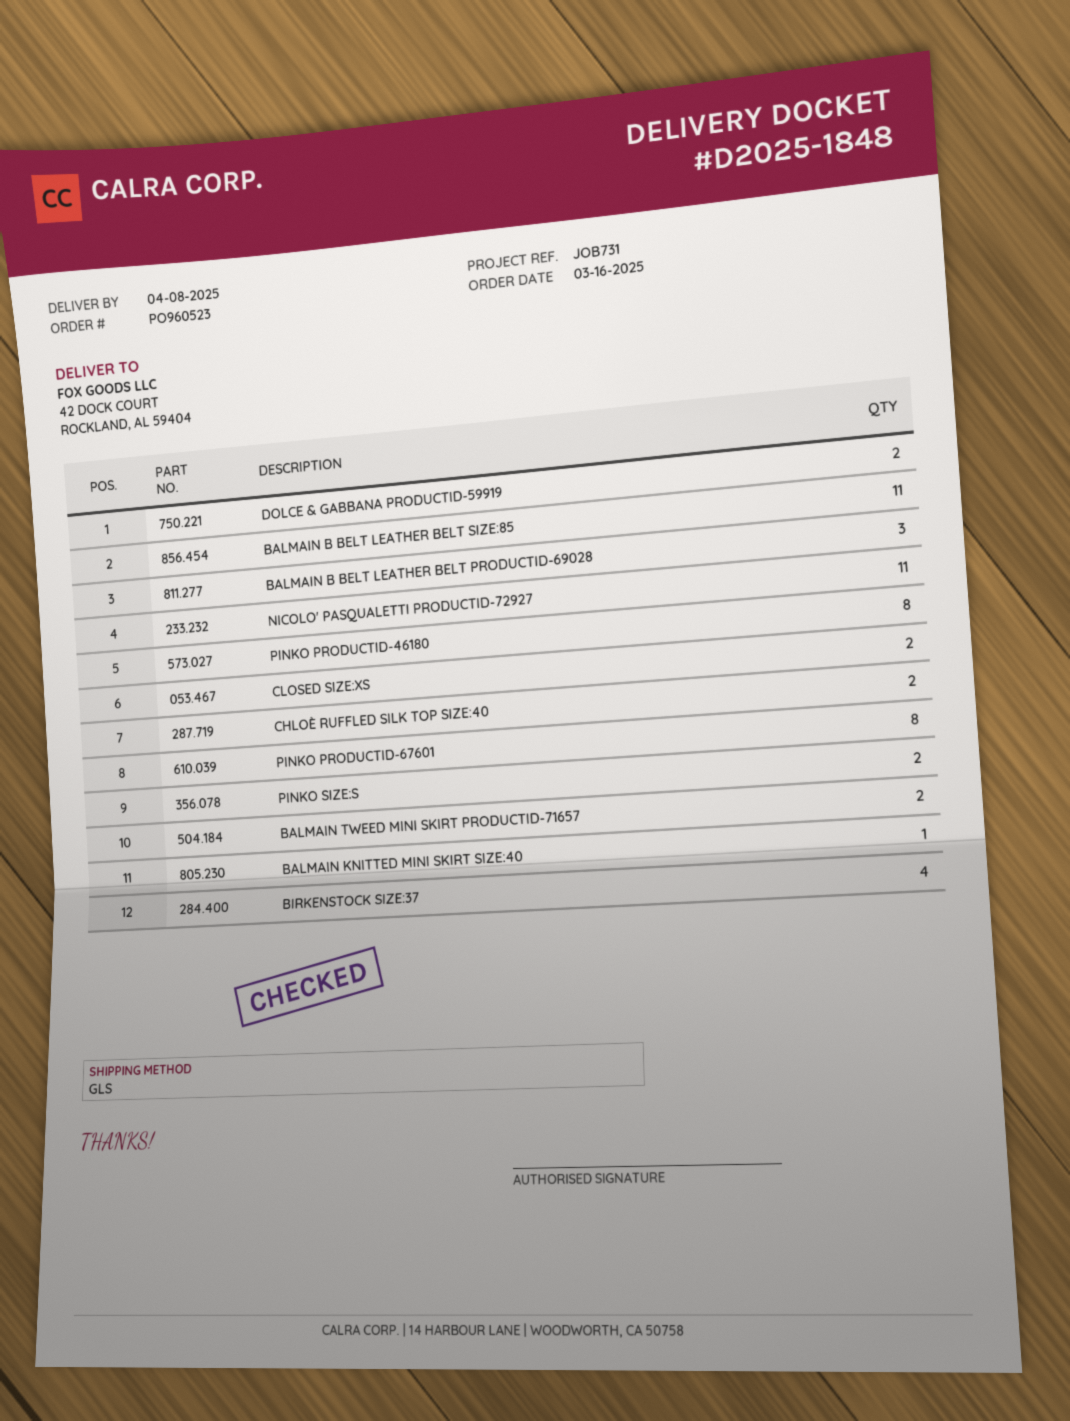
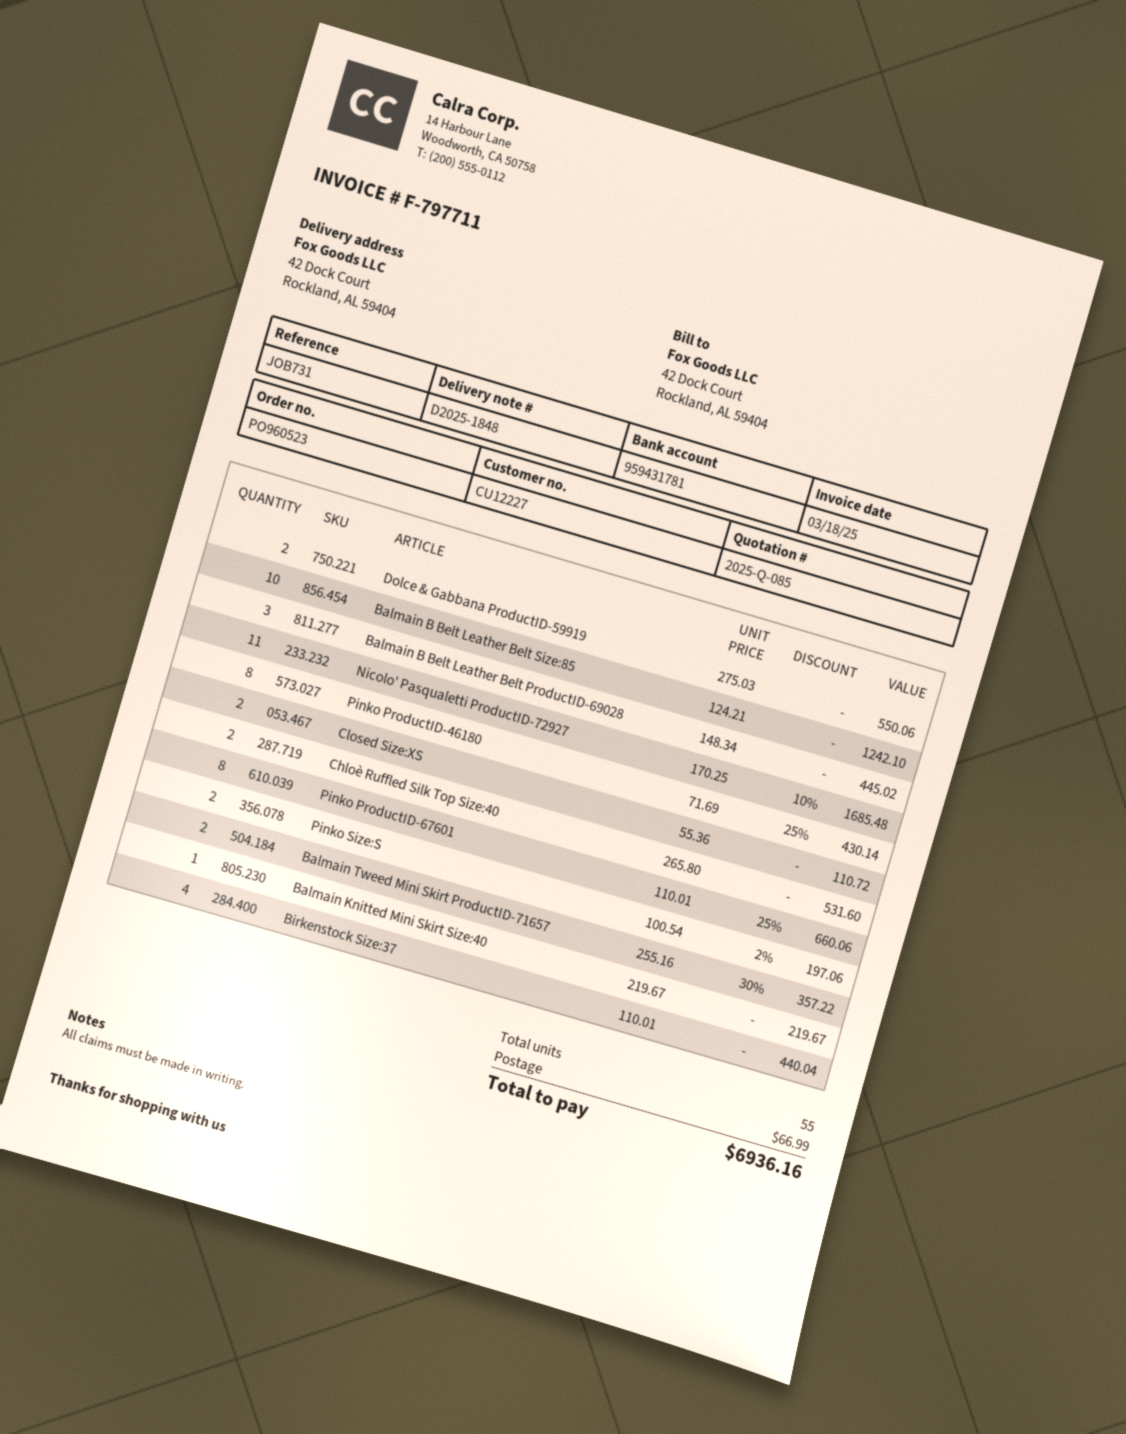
BALMAIN B BELT LEATHER BELT SIZE:85: 11 -> 10

